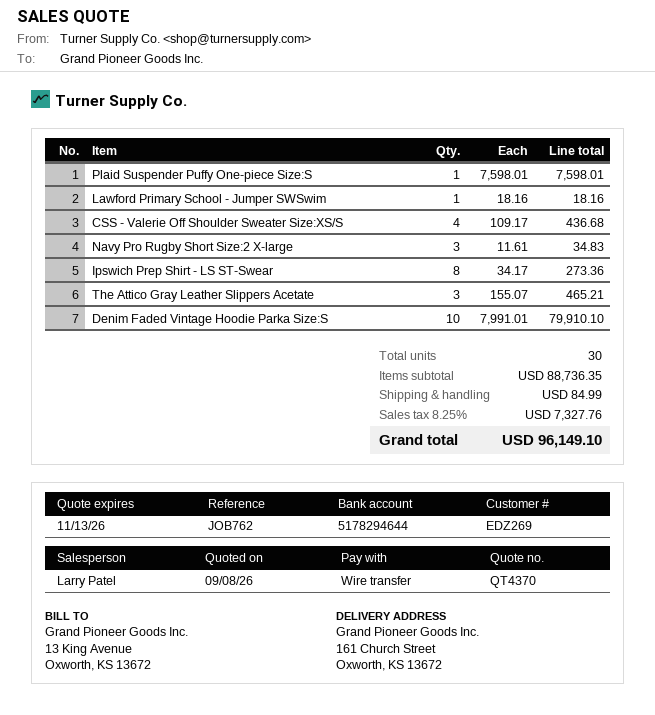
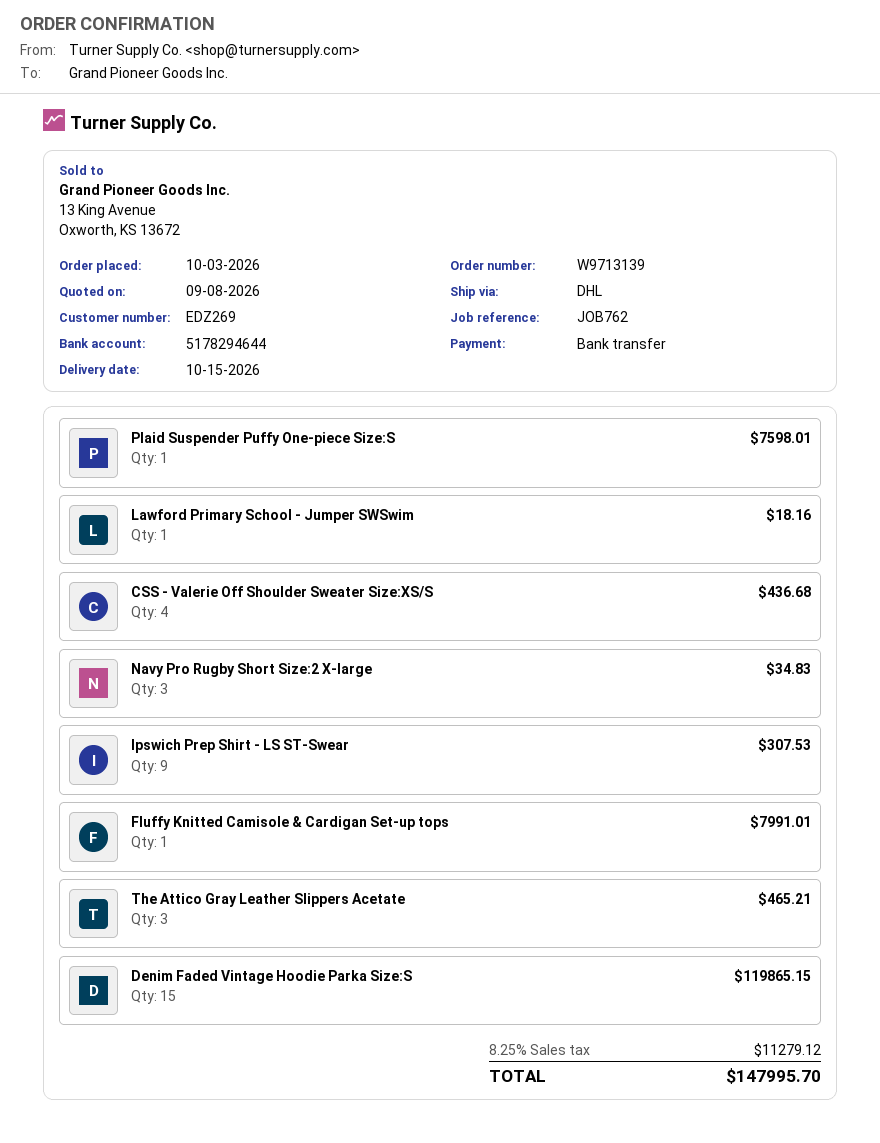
Ipswich Prep Shirt - LS ST-Swear: 8 for 273.36 -> 9 for 307.53
Denim Faded Vintage Hoodie Parka Size:S: 10 for 79910.10 -> 15 for 119865.15
Fluffy Knitted Camisole & Cardigan Set-up tops: none -> 1 for 7991.01
shipping: 84.99 -> none
tax: 8.25% = 7327.76 -> 8.25% = 11279.12
total: 96149.10 -> 147995.70

